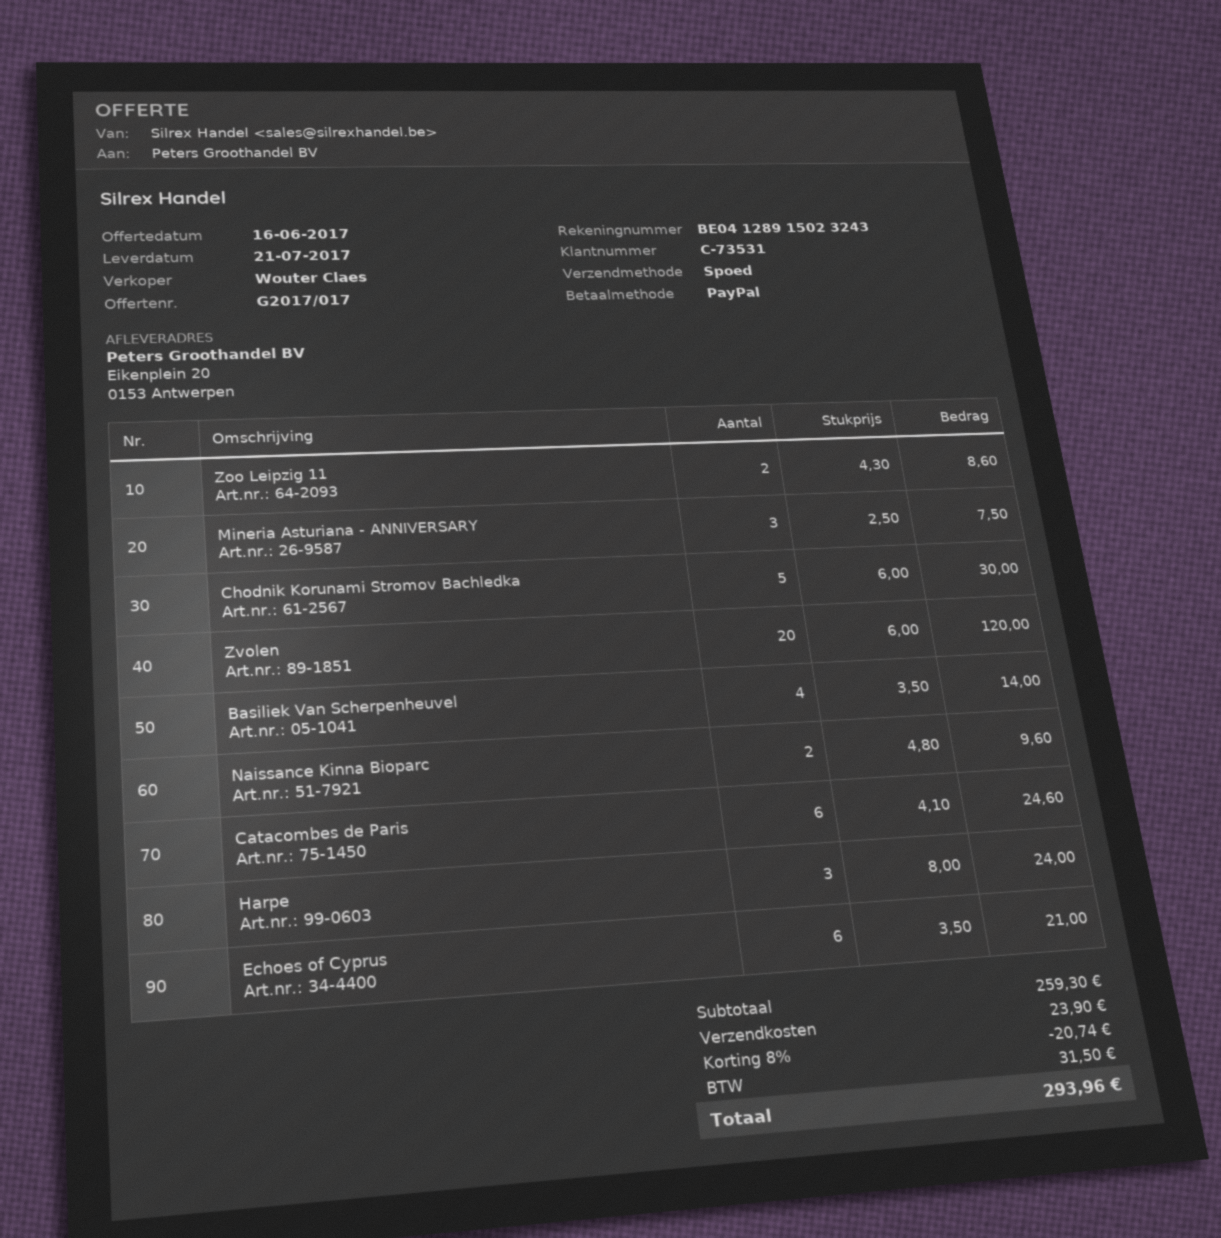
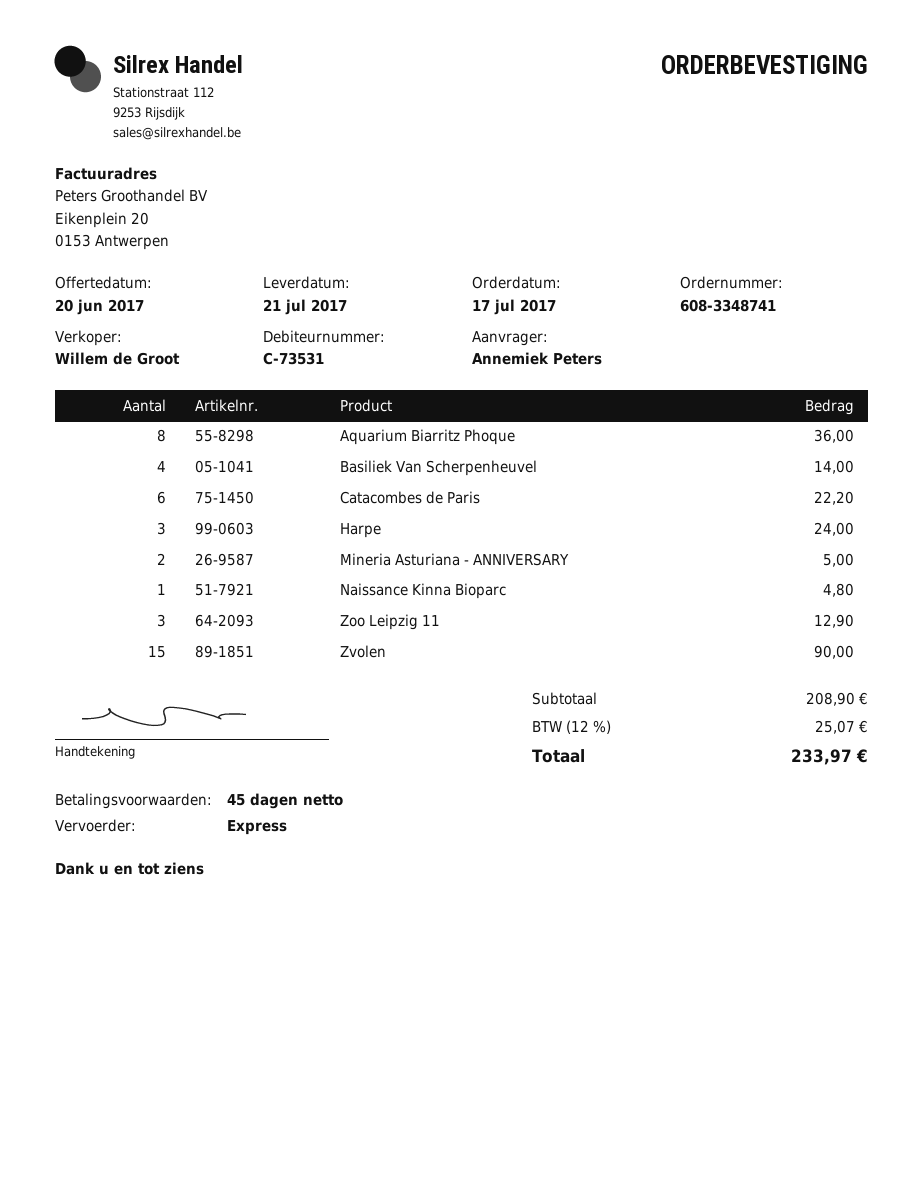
quote date: 2017-06-16 -> 2017-06-20
sales rep: Wouter Claes -> Willem de Groot
Zoo Leipzig 11: 2 for 8.60 -> 3 for 12.90
Mineria Asturiana - ANNIVERSARY: 3 for 7.50 -> 2 for 5.00
Chodnik Korunami Stromov Bachledka: 5 for 30.00 -> none
Zvolen: 20 for 120.00 -> 15 for 90.00
Naissance Kinna Bioparc: 2 for 9.60 -> 1 for 4.80
Catacombes de Paris: 6 for 24.60 -> 6 for 22.20
Echoes of Cyprus: 6 for 21.00 -> none
Aquarium Biarritz Phoque: none -> 8 for 36.00
subtotal: 259.30 -> 208.90
discount: 8% = 20.74 -> none
shipping: 23.90 -> none
tax: 31.50 -> 25.07
total: 293.96 -> 233.97

